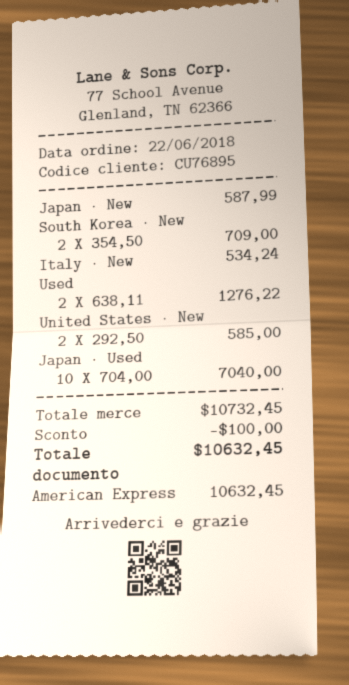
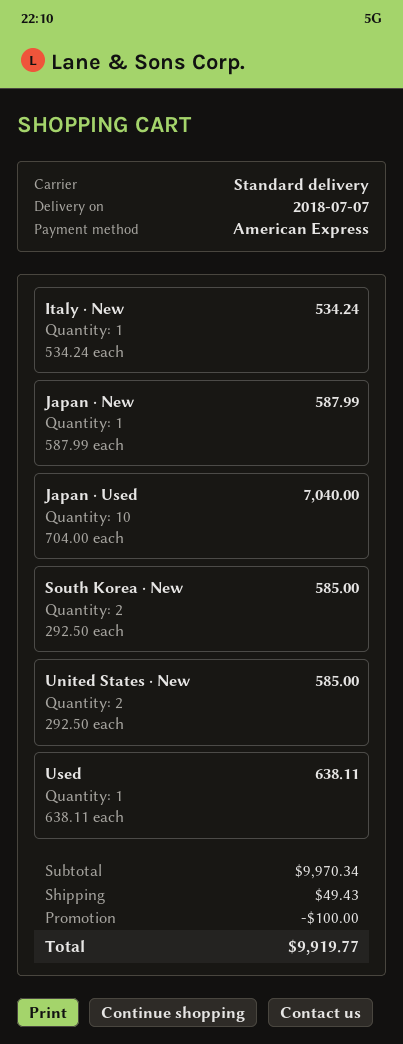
South Korea · New: 2 x 354.50 = 709.00 -> 2 x 292.50 = 585.00
Used: 2 x 638.11 = 1276.22 -> 1 x 638.11 = 638.11
subtotal: 10732.45 -> 9970.34
shipping: none -> 49.43
total: 10632.45 -> 9919.77

